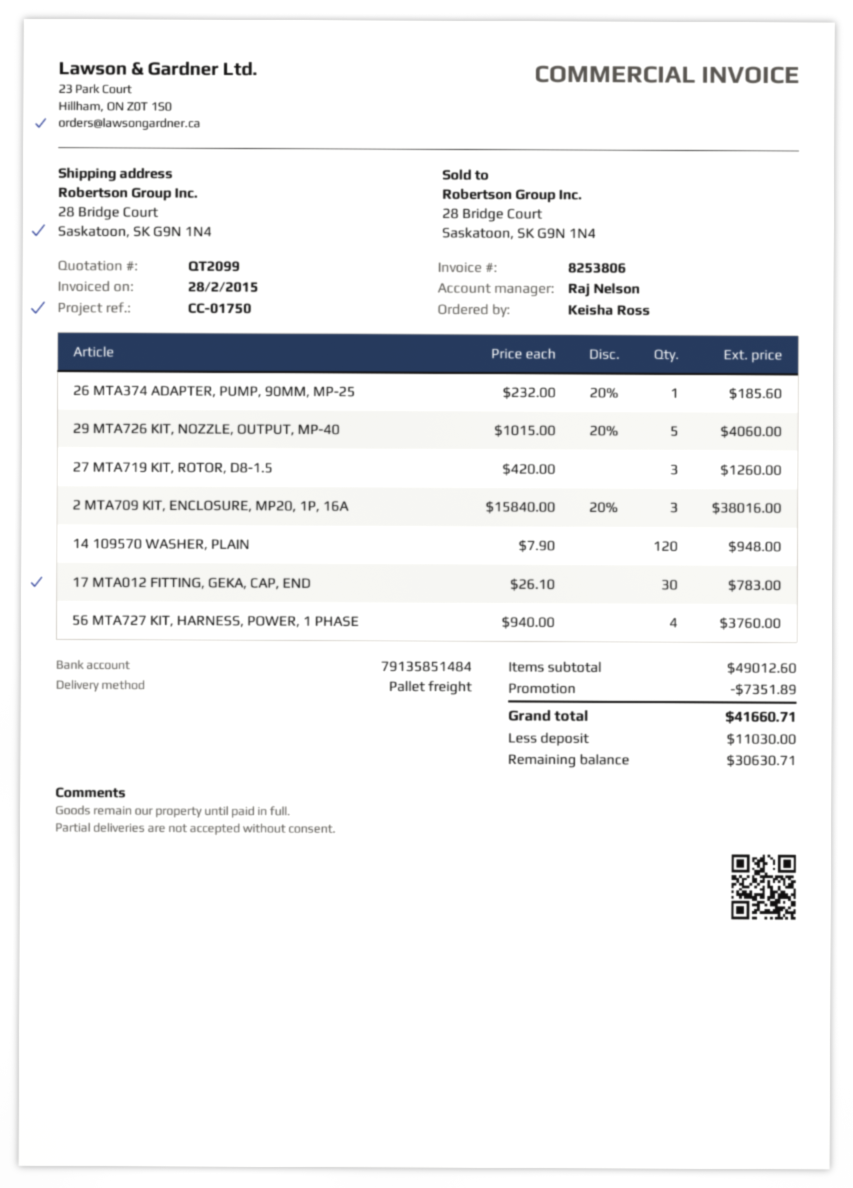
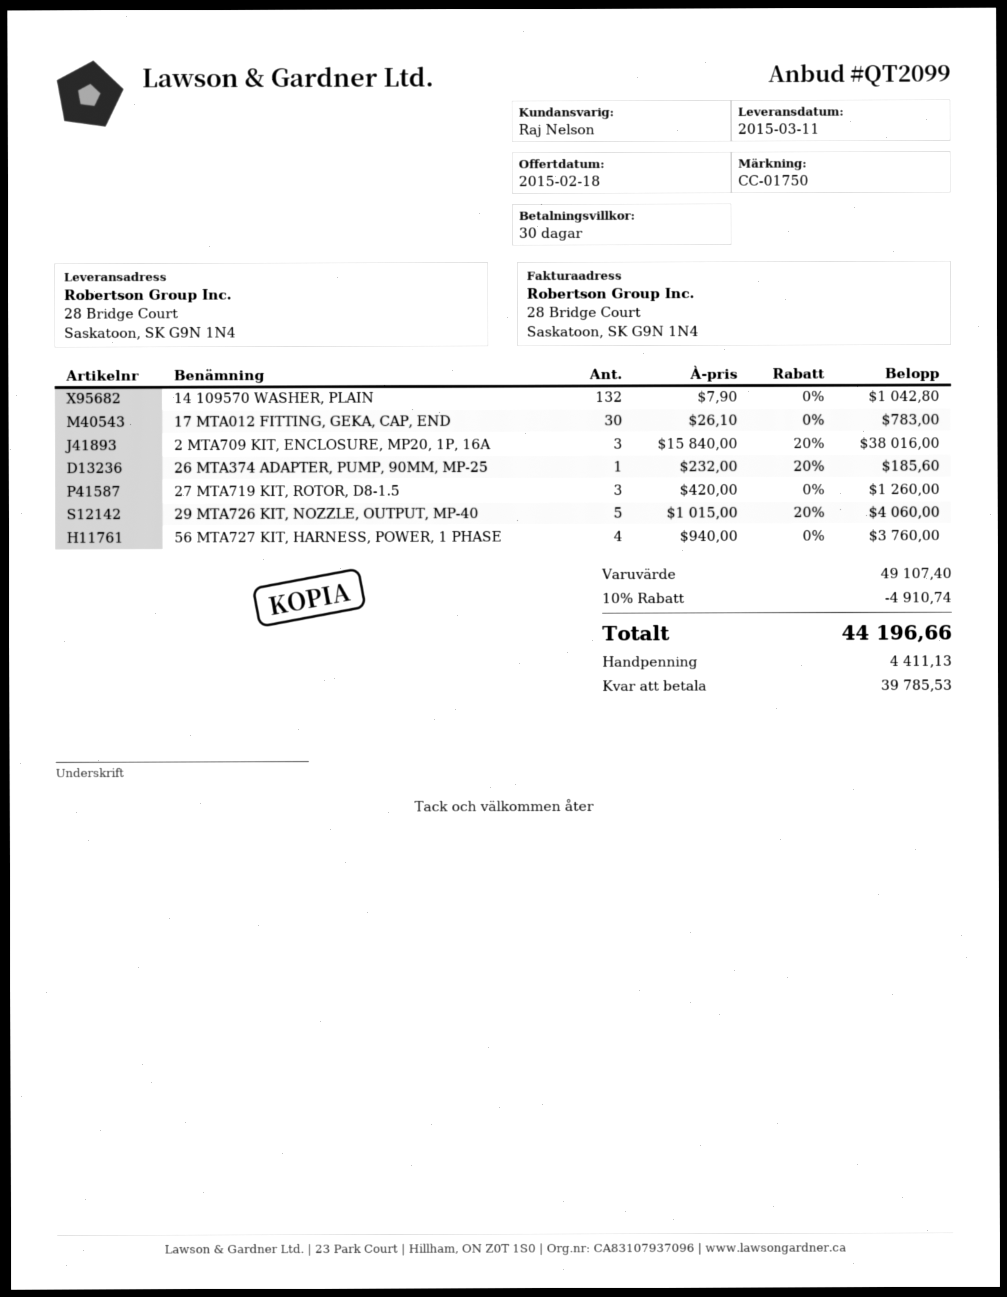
14 109570 WASHER, PLAIN: 120 x 7.90 = 948.00 -> 132 x 7.90 = 1042.80
subtotal: 49012.60 -> 49107.40
discount: 7351.89 -> 4910.74
total: 41660.71 -> 44196.66
deposit: 11030.00 -> 4411.13
balance: 30630.71 -> 39785.53

